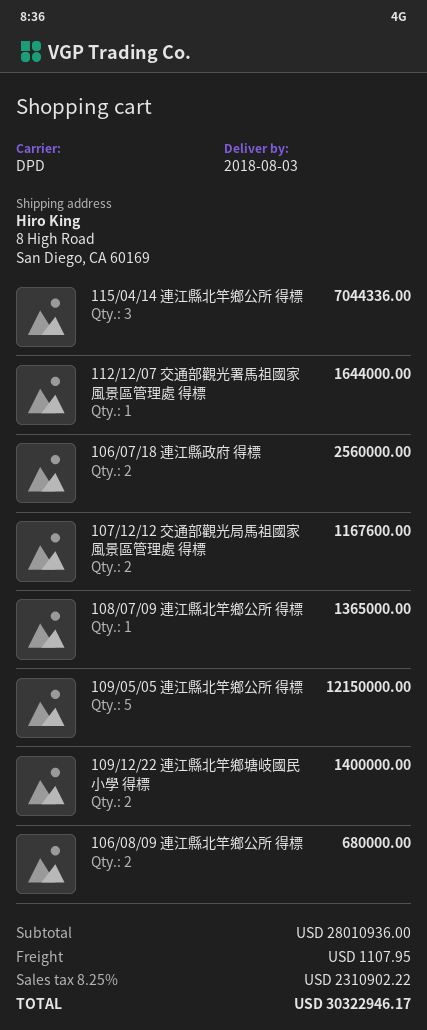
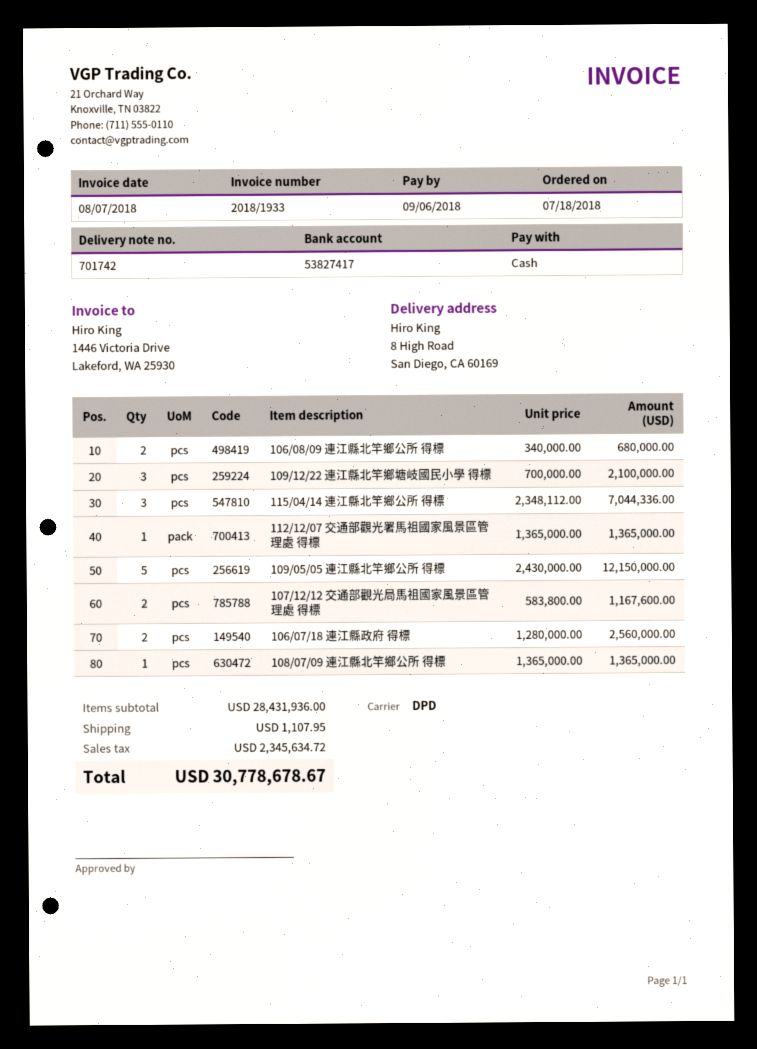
112/12/07 交通部觀光署馬祖國家風景區管理處 得標: 1 for 1644000.00 -> 1 for 1365000.00
109/12/22 連江縣北竿鄉塘岐國民小學 得標: 2 for 1400000.00 -> 3 for 2100000.00
subtotal: 28010936.00 -> 28431936.00
tax: 2310902.22 -> 2345634.72
total: 30322946.17 -> 30778678.67

